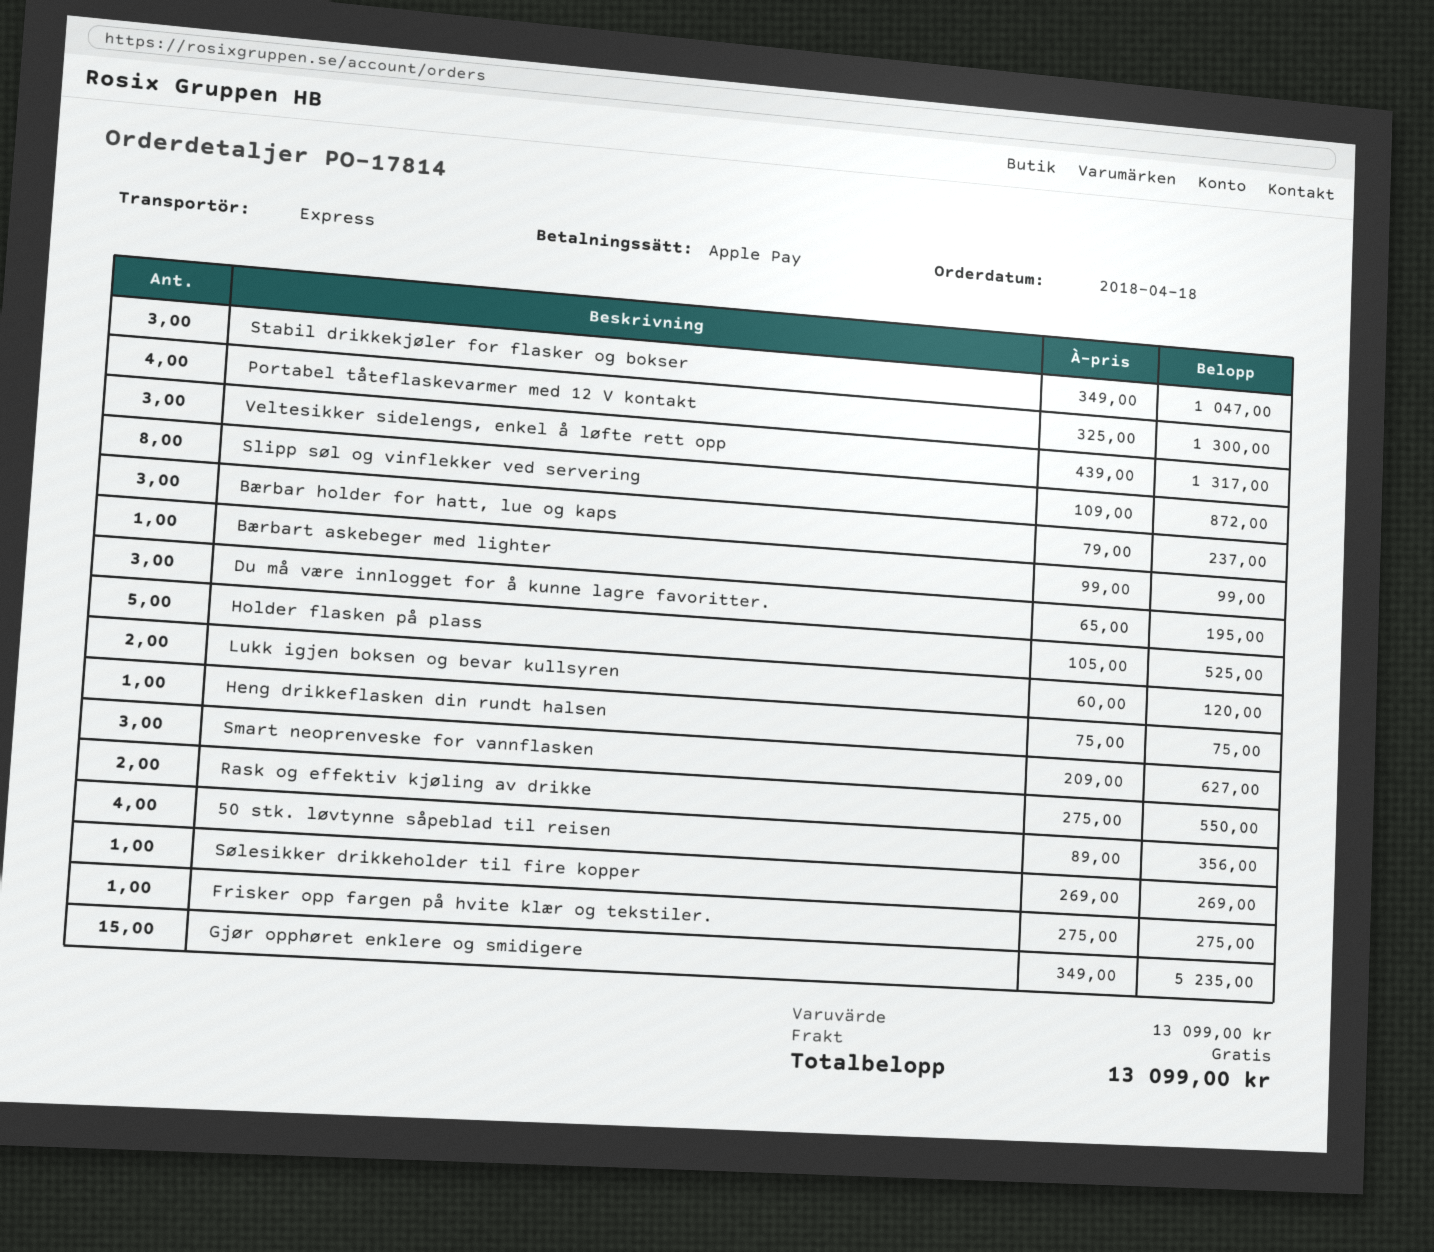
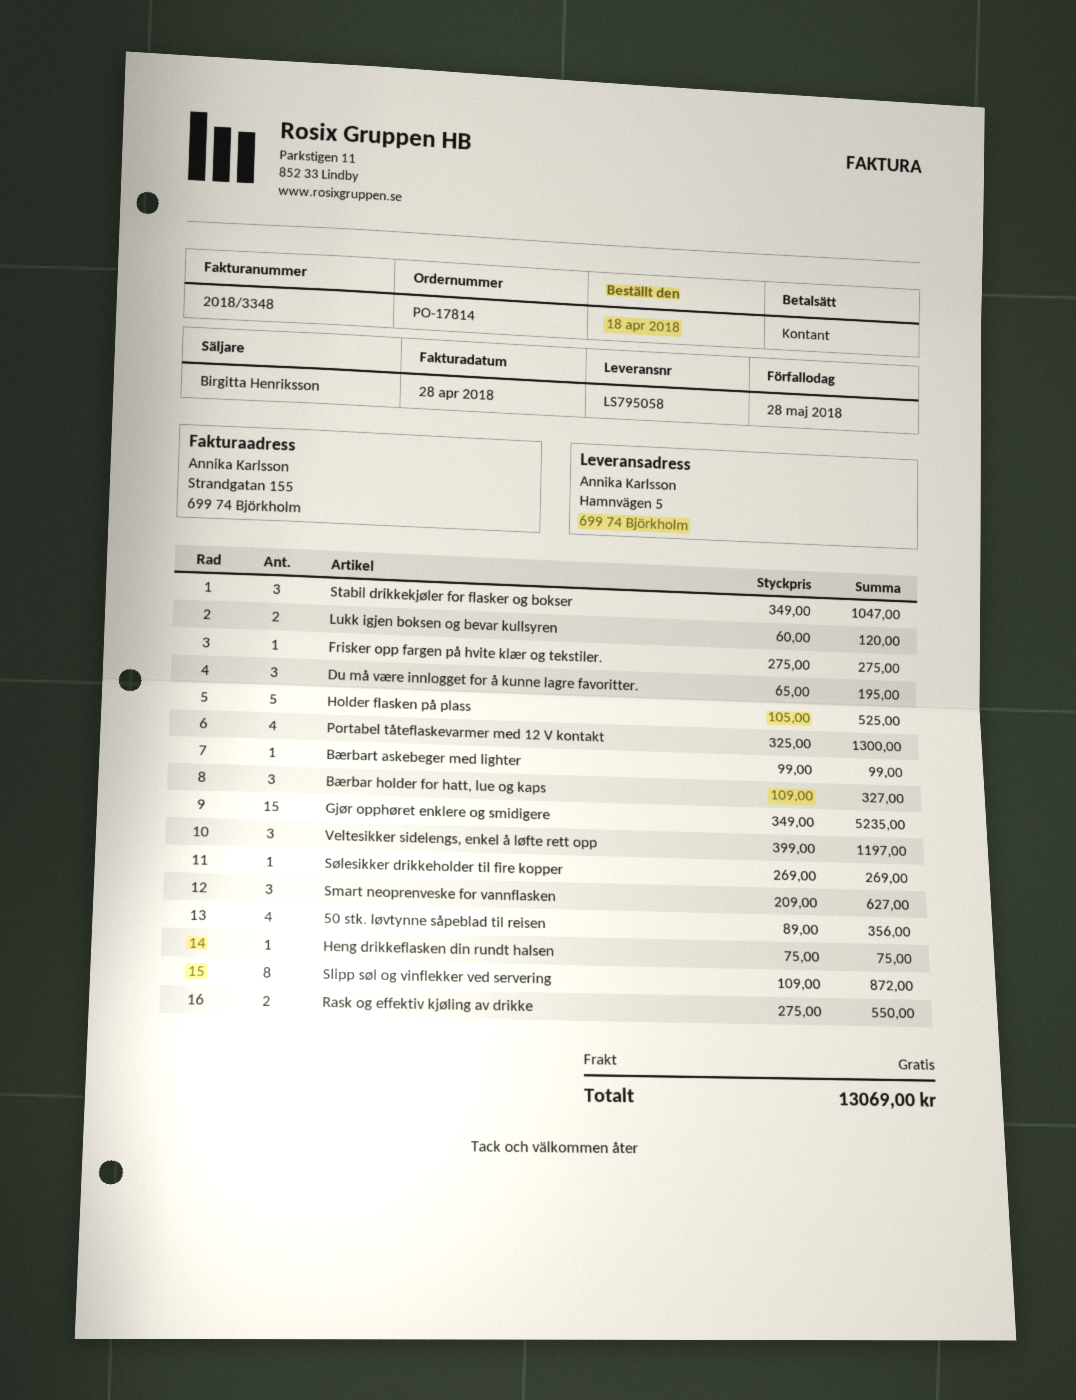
payment method: Apple Pay -> cash
Veltesikker sidelengs, enkel å løfte rett opp: 3 x 439.00 = 1317.00 -> 3 x 399.00 = 1197.00
Bærbar holder for hatt, lue og kaps: 3 x 79.00 = 237.00 -> 3 x 109.00 = 327.00
total: 13099.00 -> 13069.00

